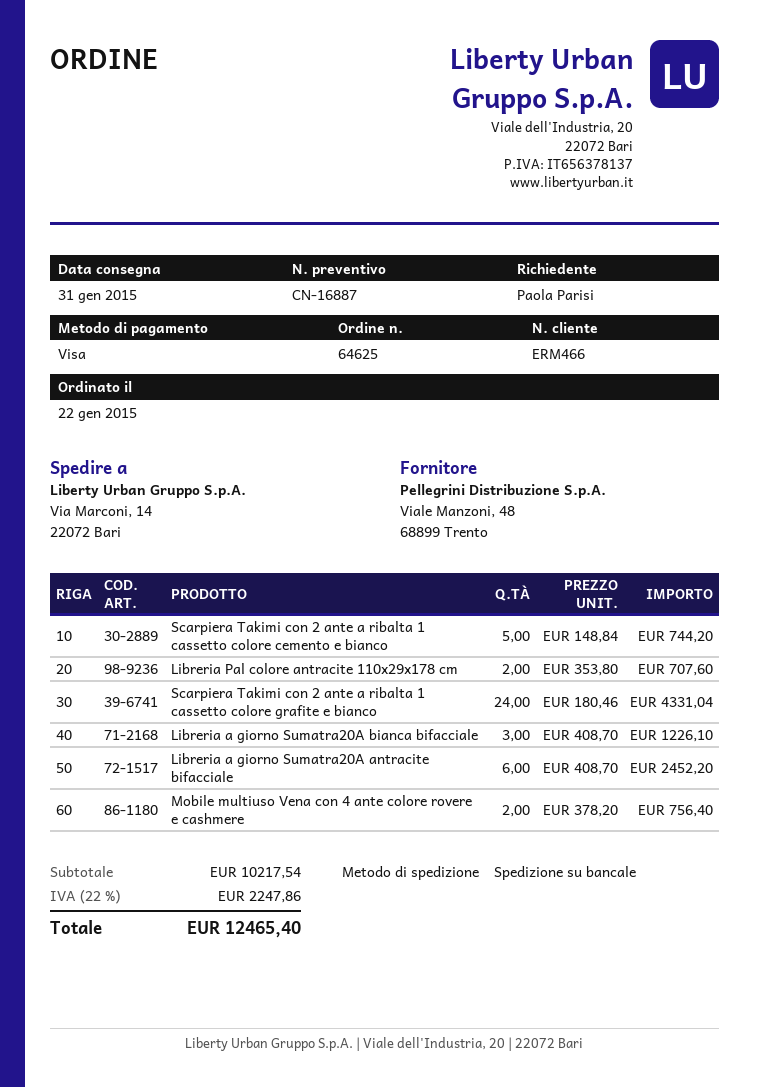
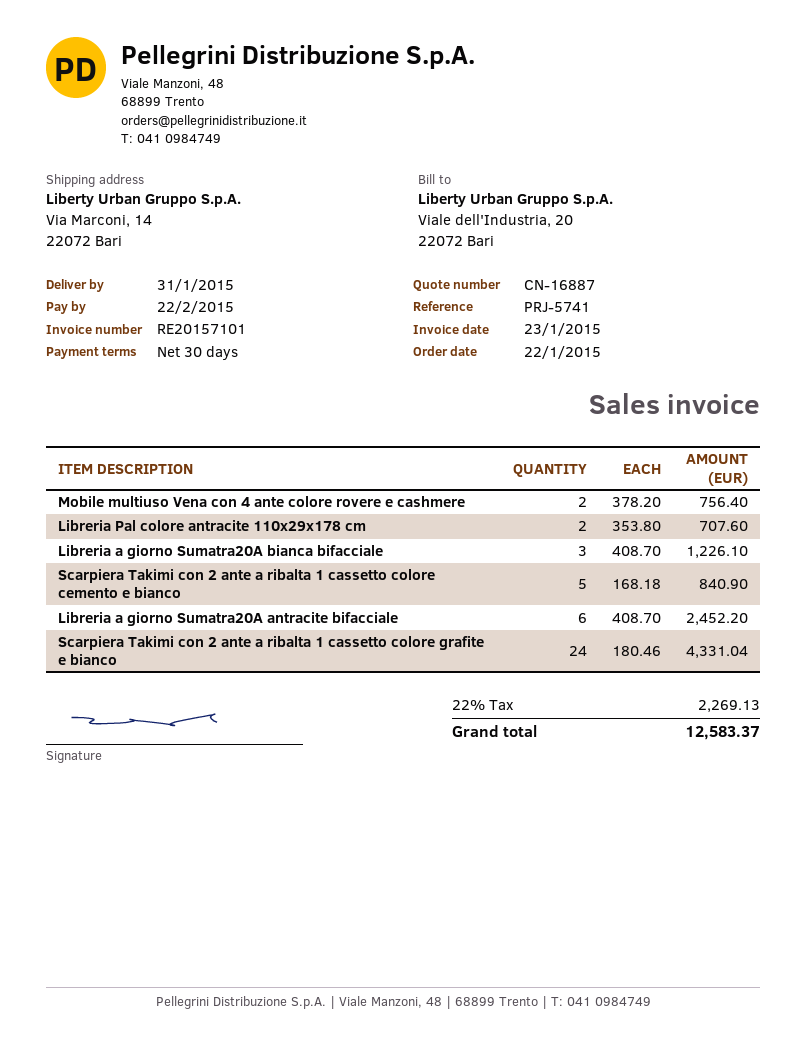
Scarpiera Takimi con 2 ante a ribalta 1 cassetto colore cemento e bianco: 5 x 148.84 = 744.20 -> 5 x 168.18 = 840.90
tax: 22% = 2247.86 -> 22% = 2269.13
total: 12465.40 -> 12583.37

